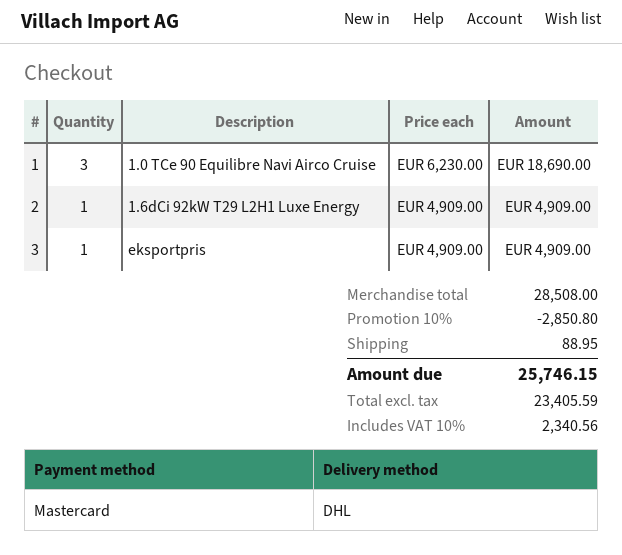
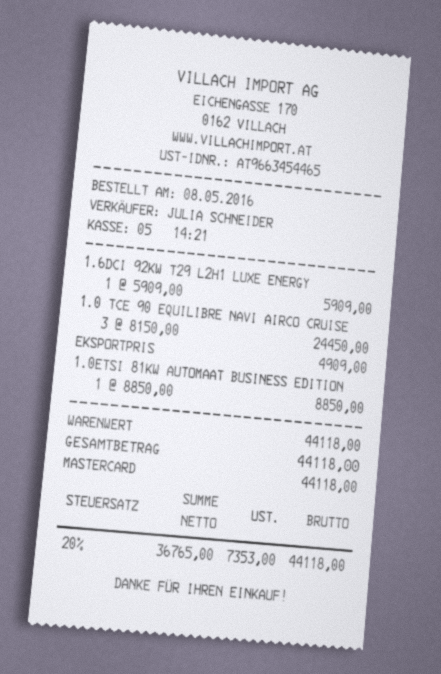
1.0 TCe 90 Equilibre Navi Airco Cruise: 3 x 6230.00 = 18690.00 -> 3 x 8150.00 = 24450.00
1.6dCi 92kW T29 L2H1 Luxe Energy: 1 x 4909.00 = 4909.00 -> 1 x 5909.00 = 5909.00
1.0ETSI 81KW AUTOMAAT BUSINESS EDITION: none -> 1 x 8850.00 = 8850.00
subtotal: 28508.00 -> 44118.00
discount: 10% = 2850.80 -> none
shipping: 88.95 -> none
net: 23405.59 -> 36765.00
tax: 10% = 2340.56 -> 20% = 7353.00
total: 25746.15 -> 44118.00

